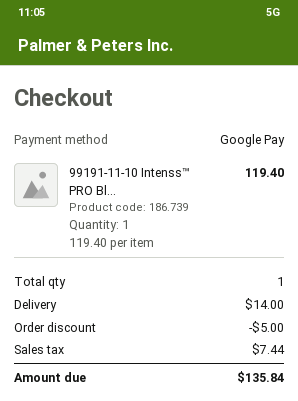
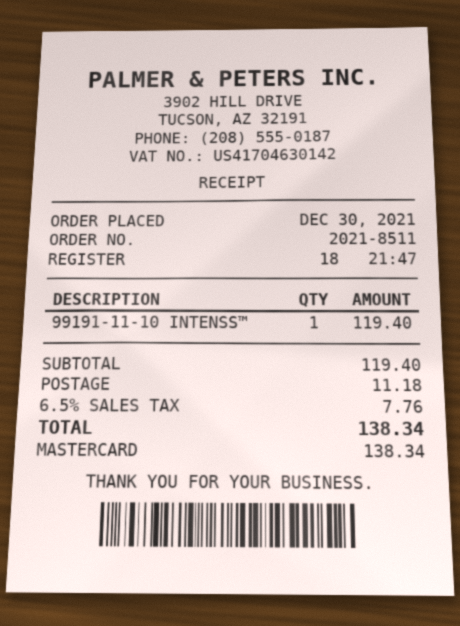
payment method: Google Pay -> Mastercard
discount: 5.00 -> none
shipping: 14.00 -> 11.18
tax: 7.44 -> 7.76
total: 135.84 -> 138.34

